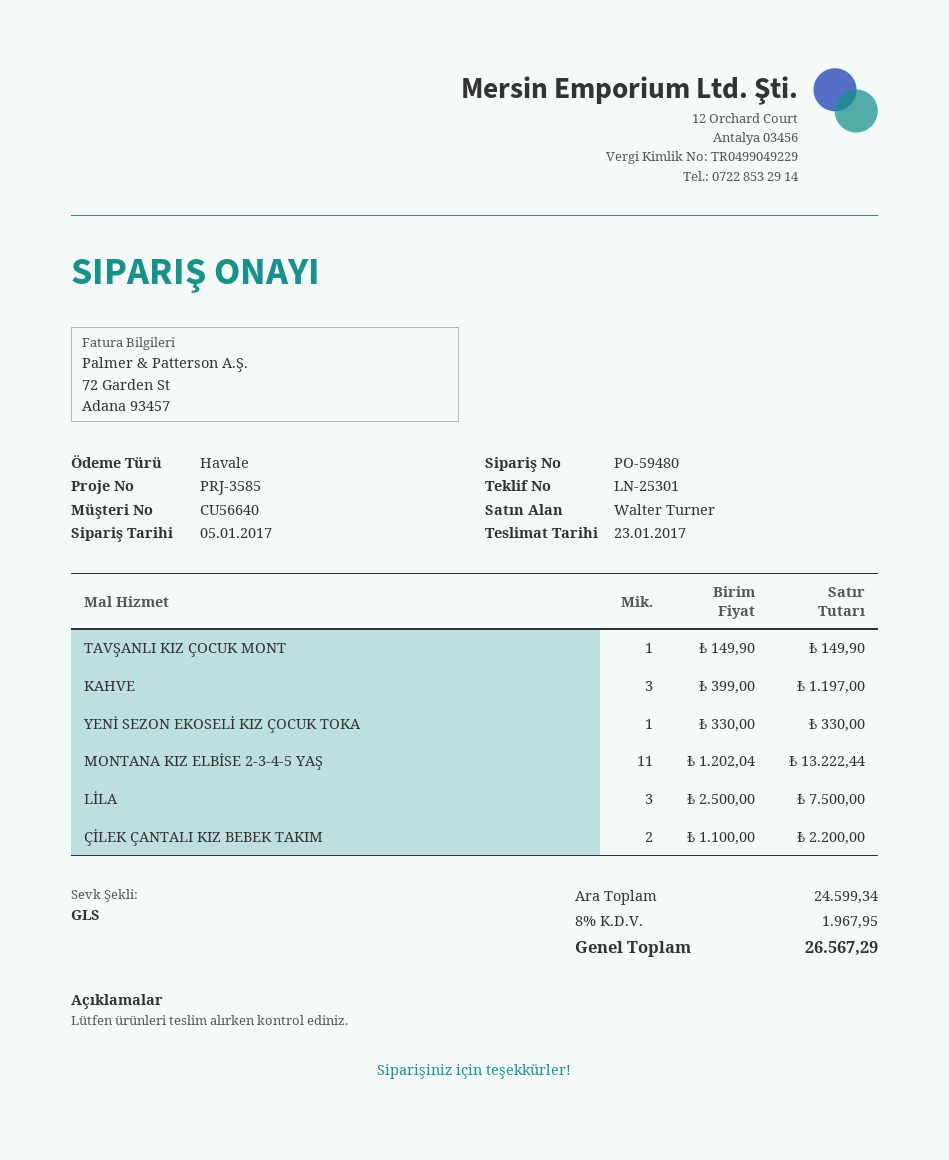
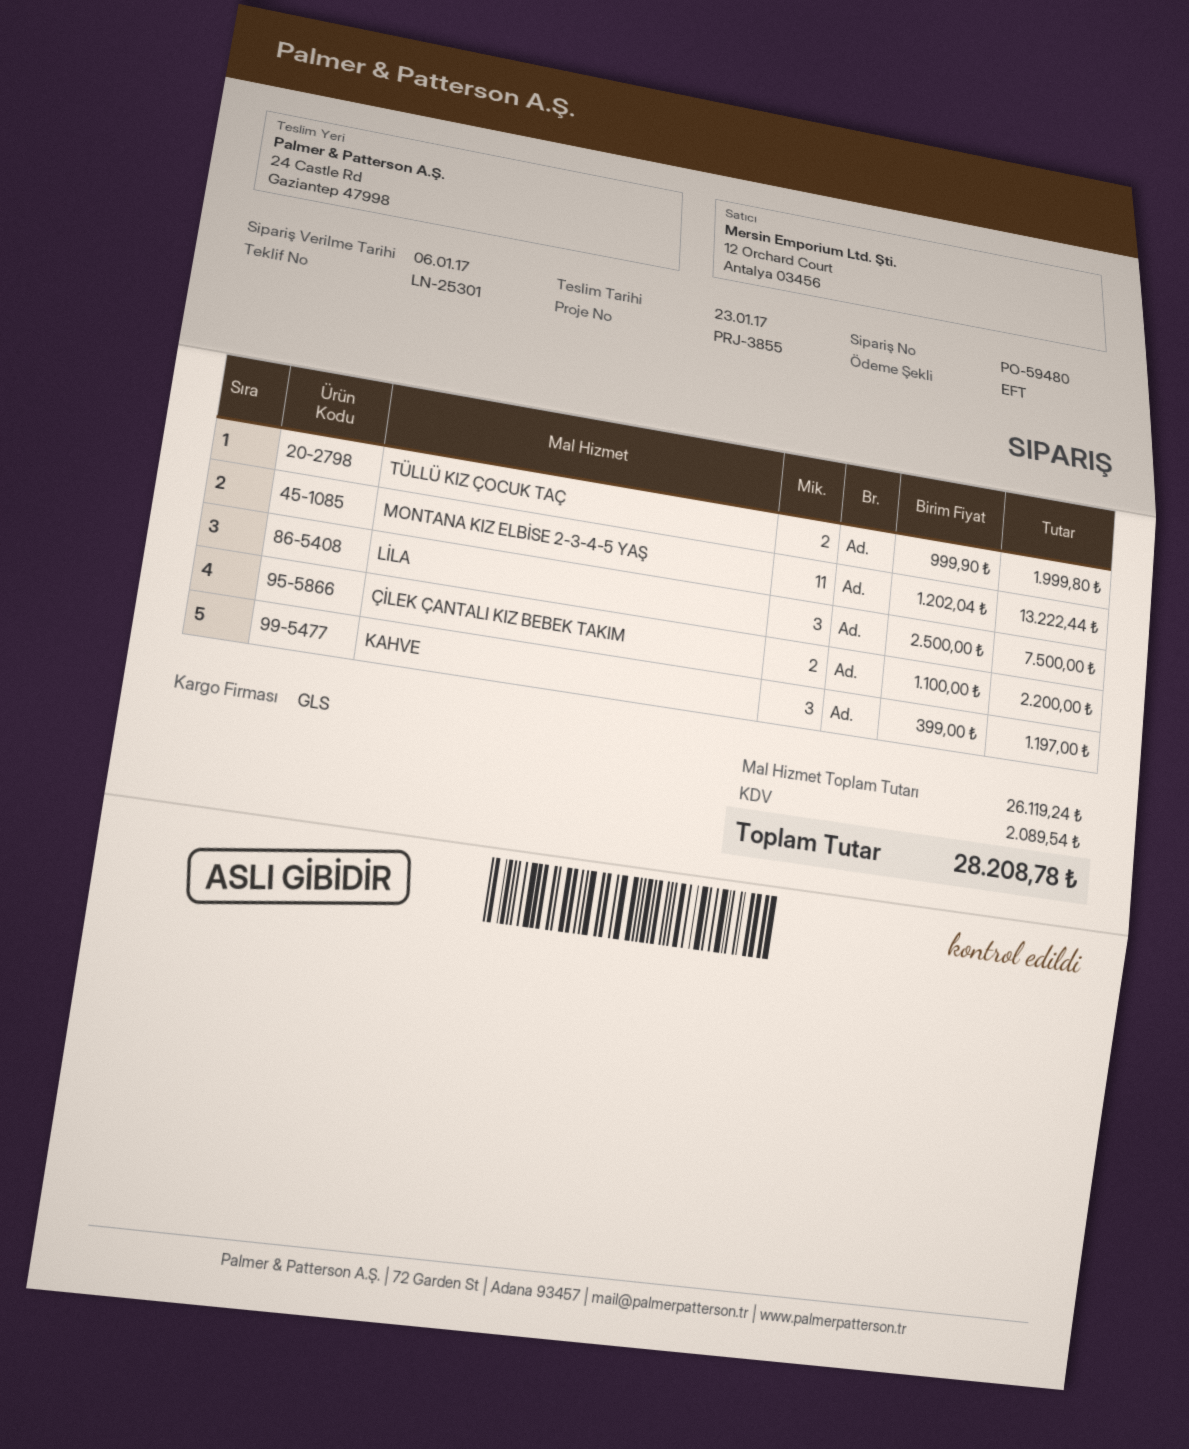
order date: 2017-01-05 -> 2017-01-06
reference: PRJ-3585 -> PRJ-3855
TAVŞANLI KIZ ÇOCUK MONT: 1 x 149.90 = 149.90 -> none
YENİ SEZON EKOSELİ KIZ ÇOCUK TOKA: 1 x 330.00 = 330.00 -> none
TÜLLÜ KIZ ÇOCUK TAÇ: none -> 2 x 999.90 = 1999.80
subtotal: 24599.34 -> 26119.24
tax: 1967.95 -> 2089.54
total: 26567.29 -> 28208.78

